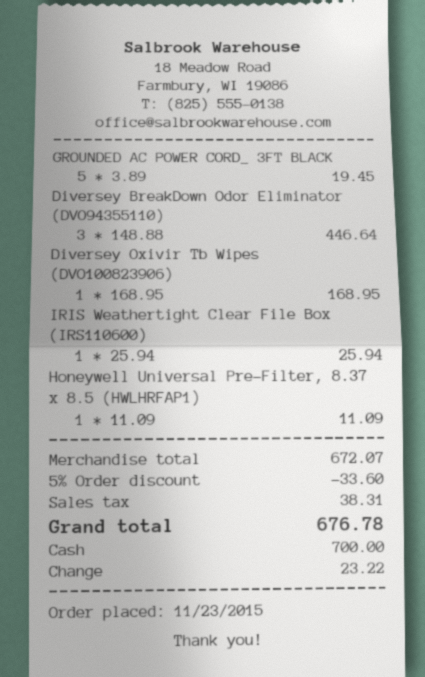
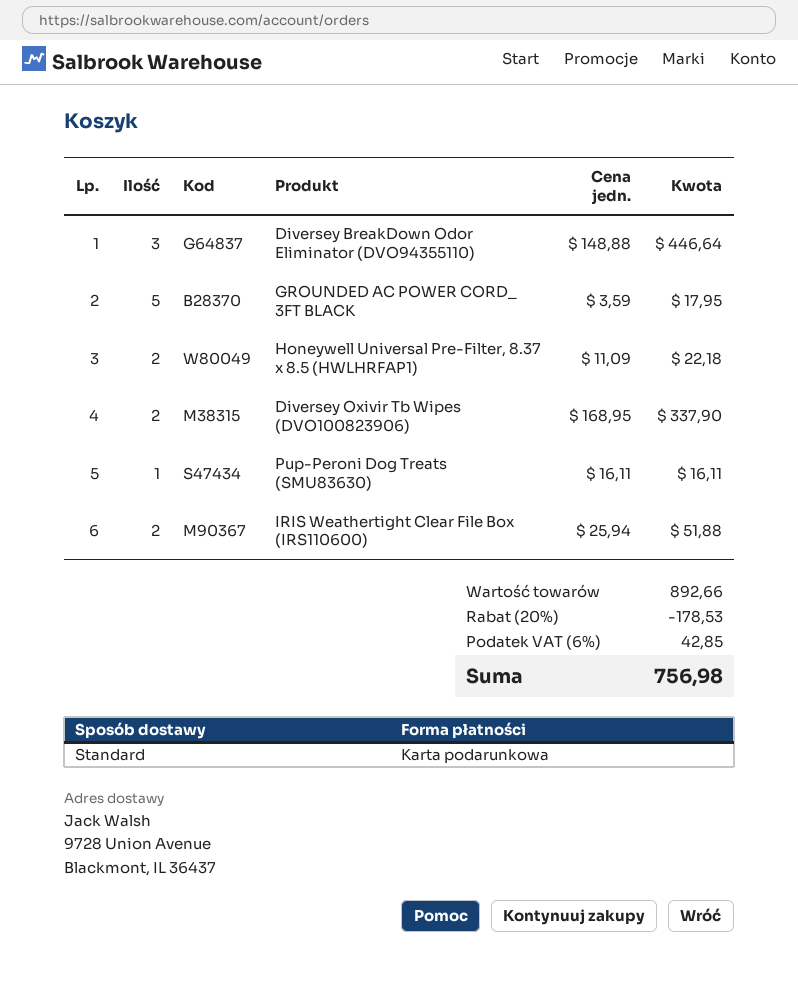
payment method: cash -> gift card
GROUNDED AC POWER CORD_ 3FT BLACK: 5 x 3.89 = 19.45 -> 5 x 3.59 = 17.95
Diversey Oxivir Tb Wipes (DVO100823906): 1 x 168.95 = 168.95 -> 2 x 168.95 = 337.90
IRIS Weathertight Clear File Box (IRS110600): 1 x 25.94 = 25.94 -> 2 x 25.94 = 51.88
Honeywell Universal Pre-Filter, 8.37 x 8.5 (HWLHRFAP1): 1 x 11.09 = 11.09 -> 2 x 11.09 = 22.18
Pup-Peroni Dog Treats (SMU83630): none -> 1 x 16.11 = 16.11
subtotal: 672.07 -> 892.66
discount: 5% = 33.60 -> 20% = 178.53
tax: 38.31 -> 42.85
total: 676.78 -> 756.98

